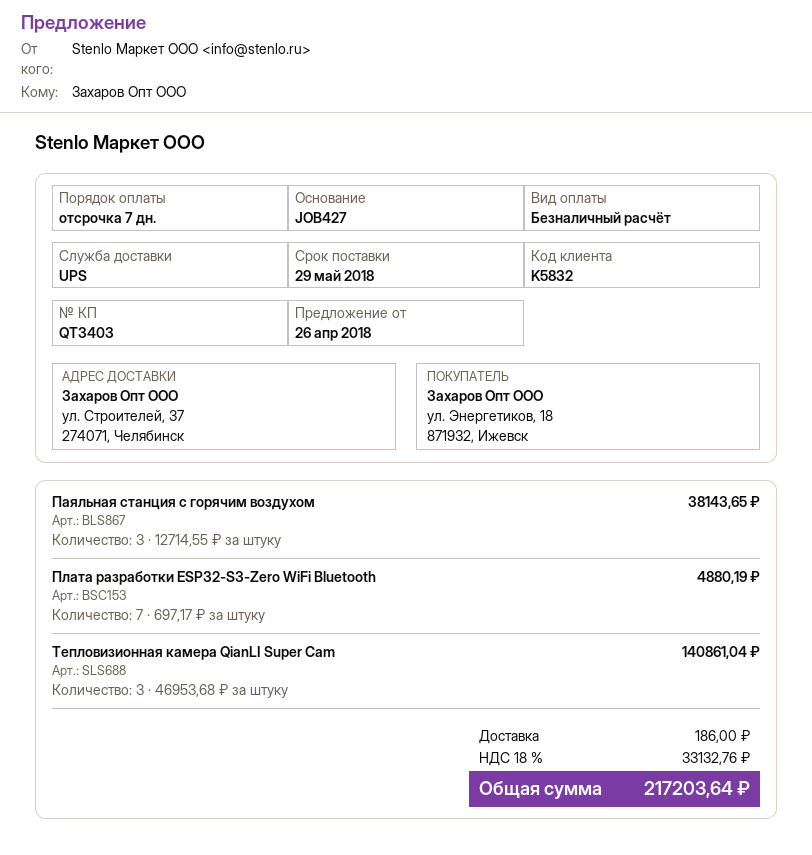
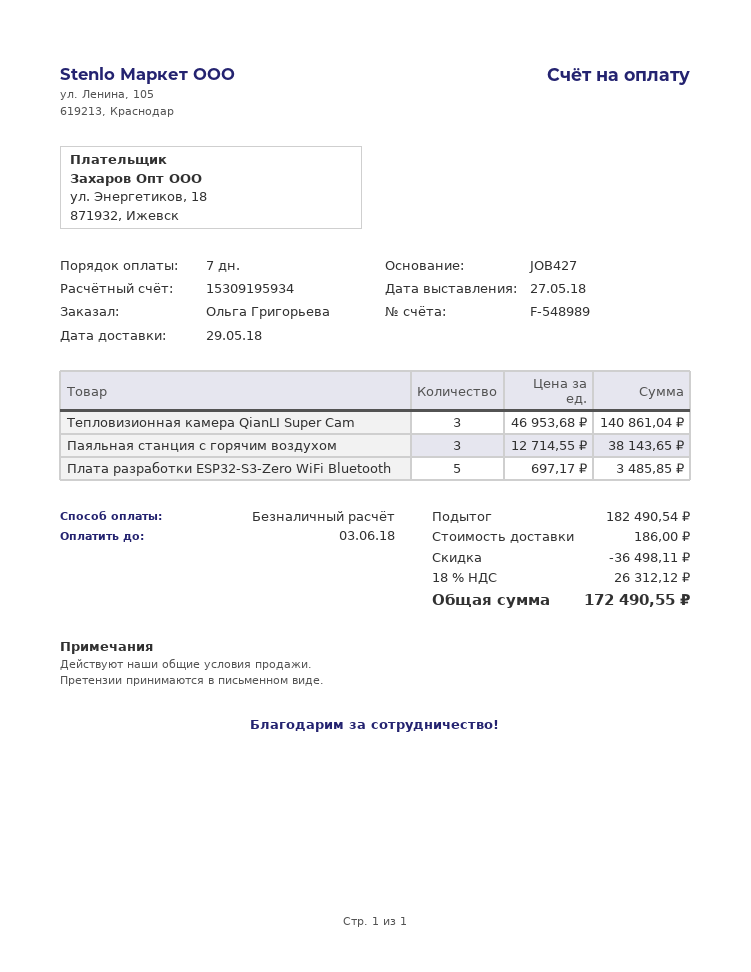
Плата разработки ESP32-S3-Zero WiFi Bluetooth: 7 x 697.17 = 4880.19 -> 5 x 697.17 = 3485.85
discount: none -> 36498.11
tax: 18% = 33132.76 -> 18% = 26312.12
total: 217203.64 -> 172490.55

